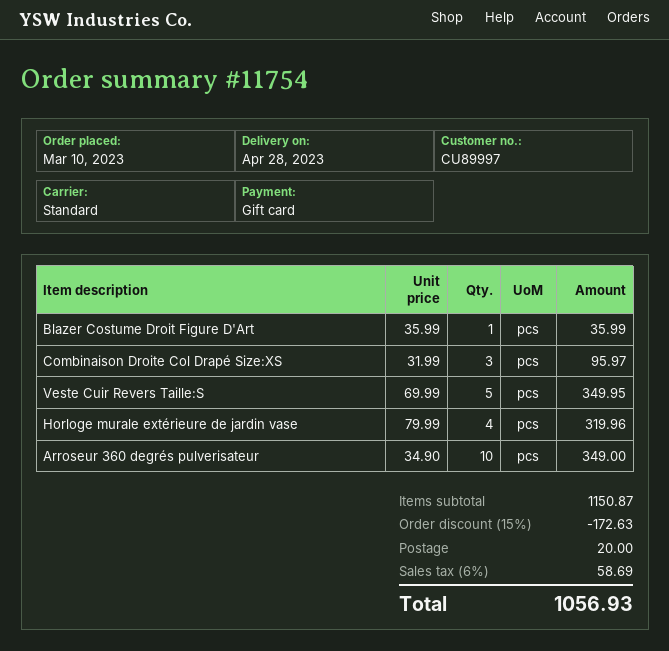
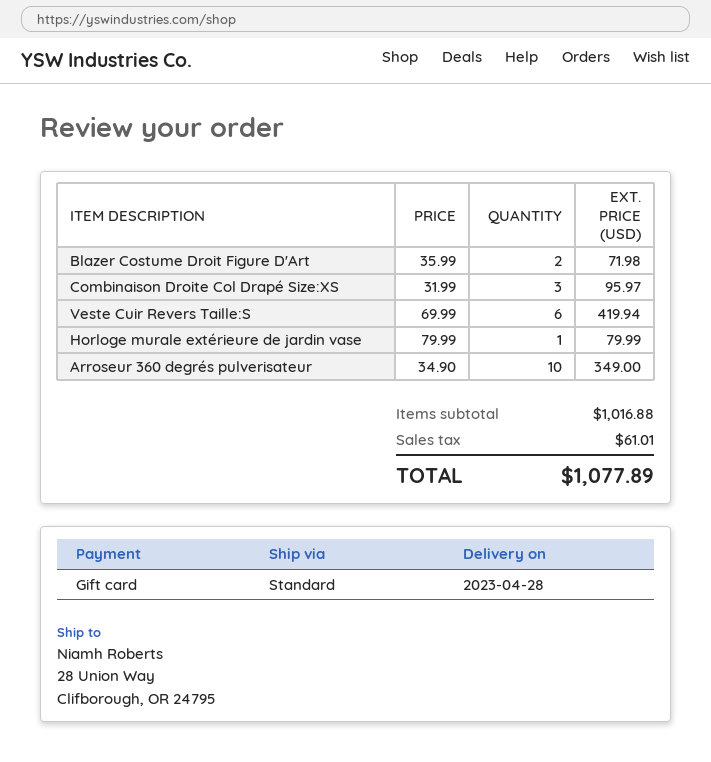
Blazer Costume Droit Figure D'Art: 1 x 35.99 = 35.99 -> 2 x 35.99 = 71.98
Veste Cuir Revers Taille:S: 5 x 69.99 = 349.95 -> 6 x 69.99 = 419.94
Horloge murale extérieure de jardin vase: 4 x 79.99 = 319.96 -> 1 x 79.99 = 79.99
subtotal: 1150.87 -> 1016.88
discount: 15% = 172.63 -> none
shipping: 20.00 -> none
tax: 58.69 -> 61.01
total: 1056.93 -> 1077.89

